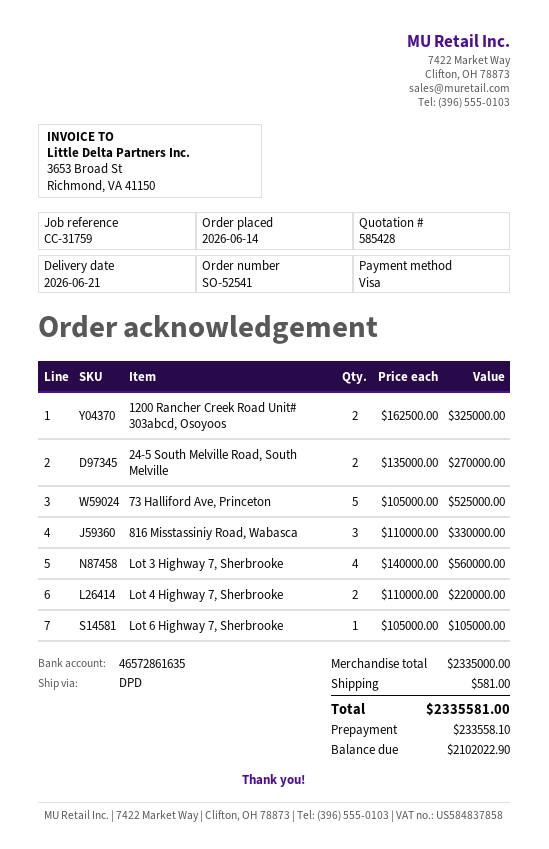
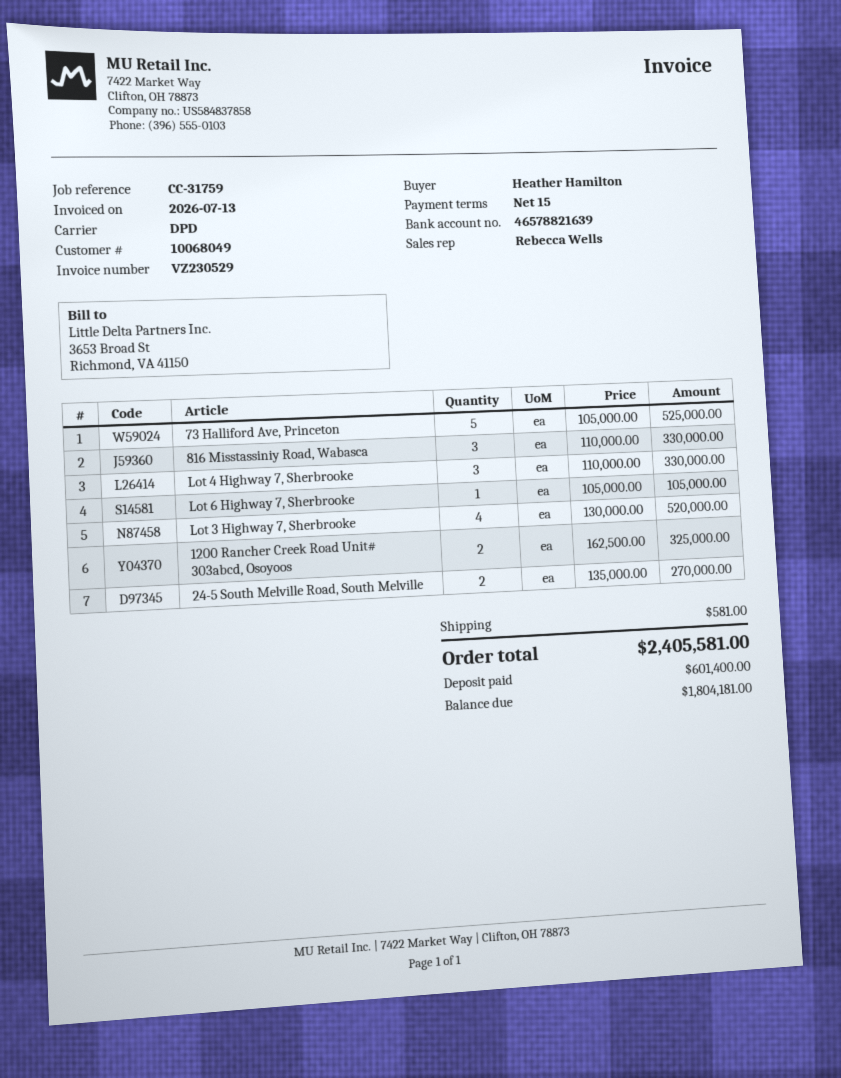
bank account: 46572861635 -> 46578821639
Lot 3 Highway 7, Sherbrooke: 4 x 140000.00 = 560000.00 -> 4 x 130000.00 = 520000.00
Lot 4 Highway 7, Sherbrooke: 2 x 110000.00 = 220000.00 -> 3 x 110000.00 = 330000.00
total: 2335581.00 -> 2405581.00
deposit: 233558.10 -> 601400.00
balance: 2102022.90 -> 1804181.00

